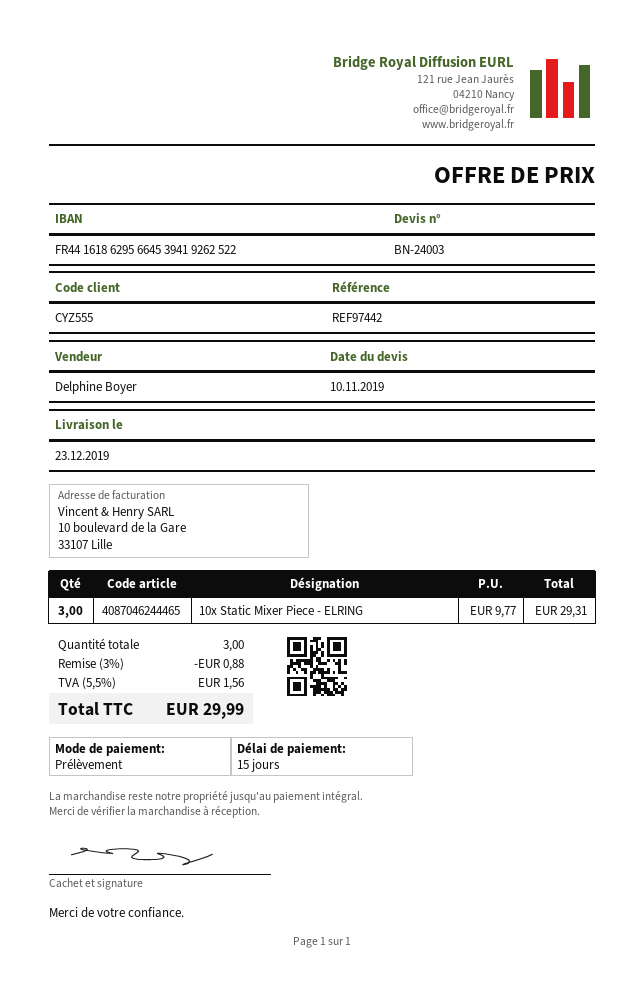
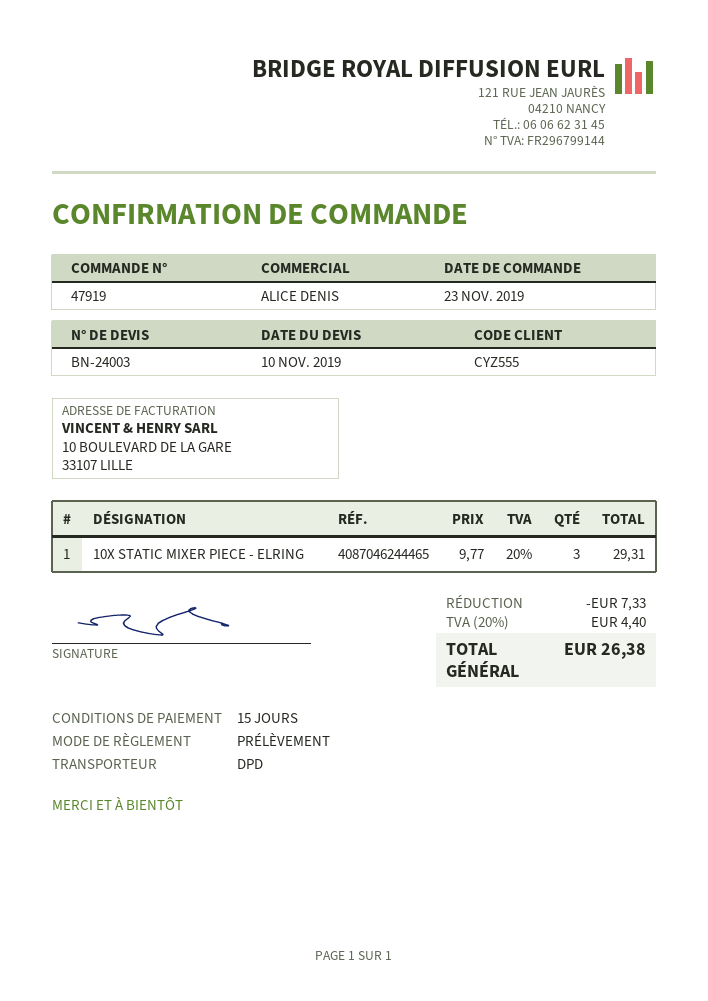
sales rep: Delphine Boyer -> ALICE DENIS
discount: 0.88 -> 7.33
tax: 5.5% = 1.56 -> 20% = 4.40
total: 29.99 -> 26.38

